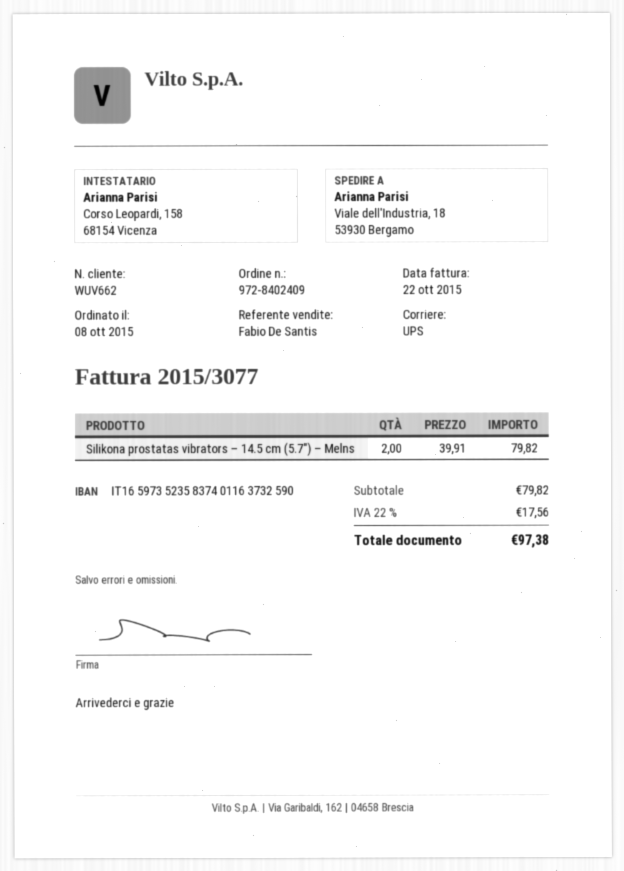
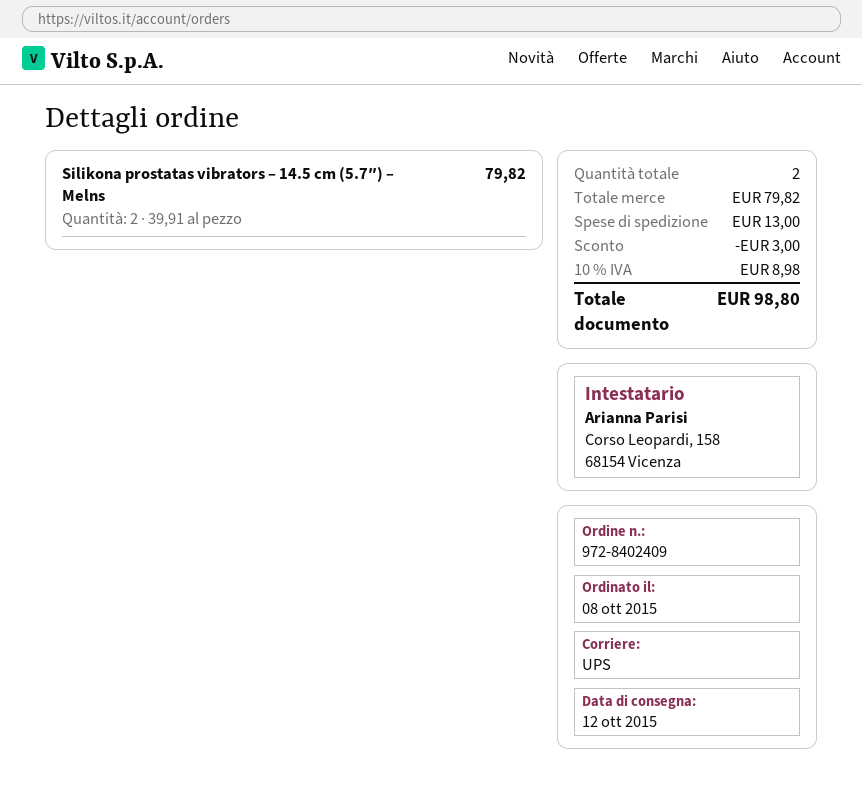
discount: none -> 3.00
shipping: none -> 13.00
tax: 22% = 17.56 -> 10% = 8.98
total: 97.38 -> 98.80

